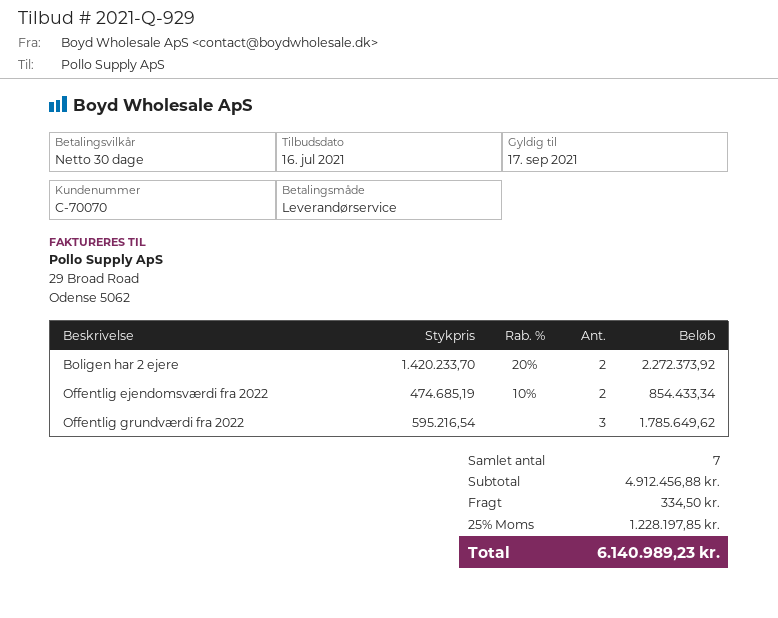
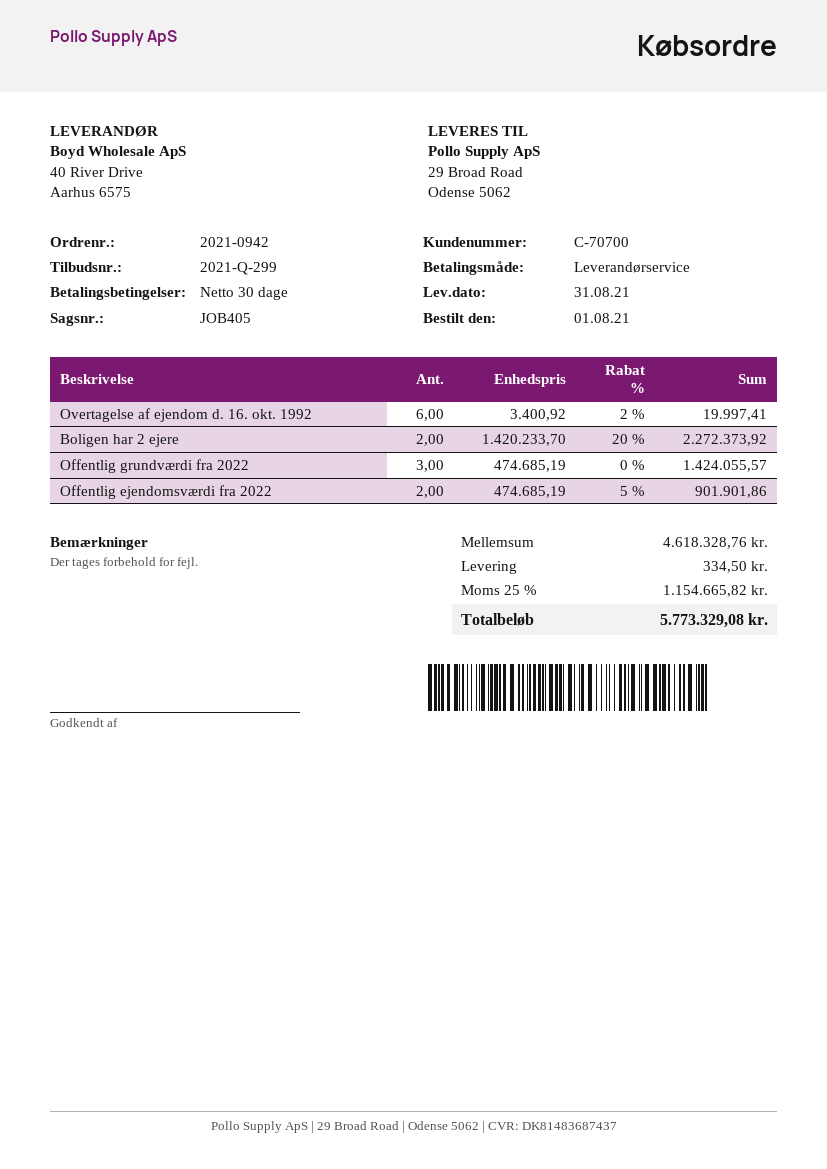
quote number: 2021-Q-929 -> 2021-Q-299
customer number: C-70070 -> C-70700
Offentlig ejendomsværdi fra 2022: 2 x 474685.19 - 10% = 854433.34 -> 2 x 474685.19 - 5% = 901901.86
Offentlig grundværdi fra 2022: 3 x 595216.54 = 1785649.62 -> 3 x 474685.19 = 1424055.57
Overtagelse af ejendom d. 16. okt. 1992: none -> 6 x 3400.92 - 2% = 19997.41
subtotal: 4912456.88 -> 4618328.76
tax: 25% = 1228197.85 -> 25% = 1154665.82
total: 6140989.23 -> 5773329.08

